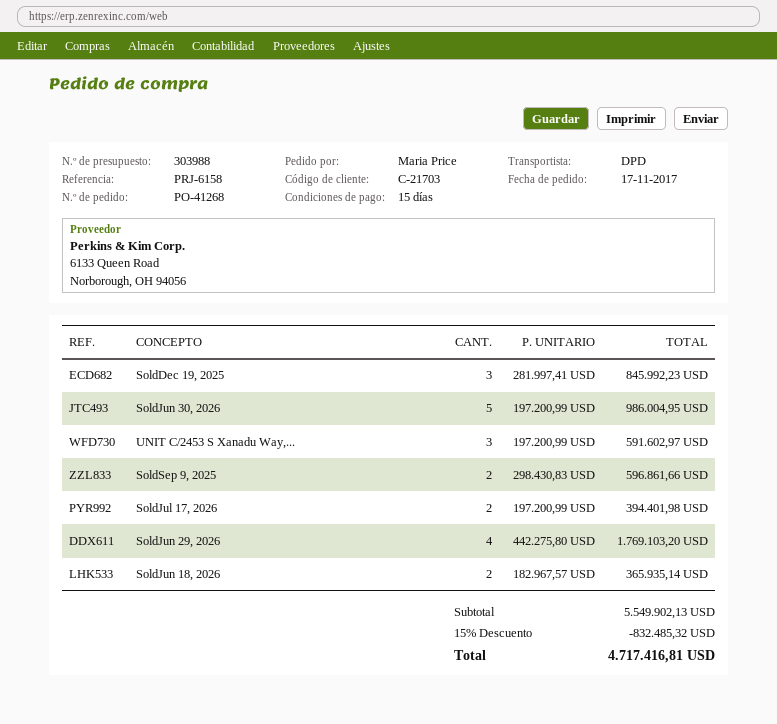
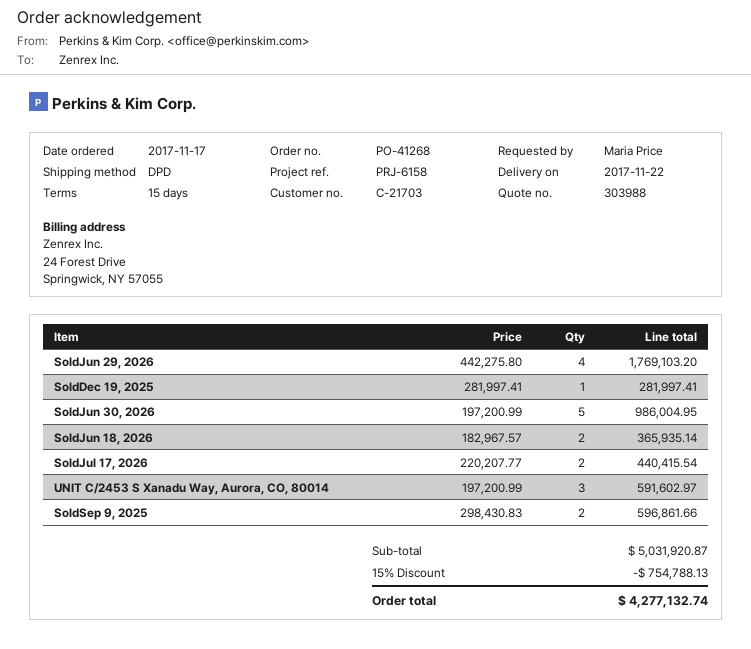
SoldDec 19, 2025: 3 x 281997.41 = 845992.23 -> 1 x 281997.41 = 281997.41
SoldJul 17, 2026: 2 x 197200.99 = 394401.98 -> 2 x 220207.77 = 440415.54
subtotal: 5549902.13 -> 5031920.87
discount: 15% = 832485.32 -> 15% = 754788.13
total: 4717416.81 -> 4277132.74

